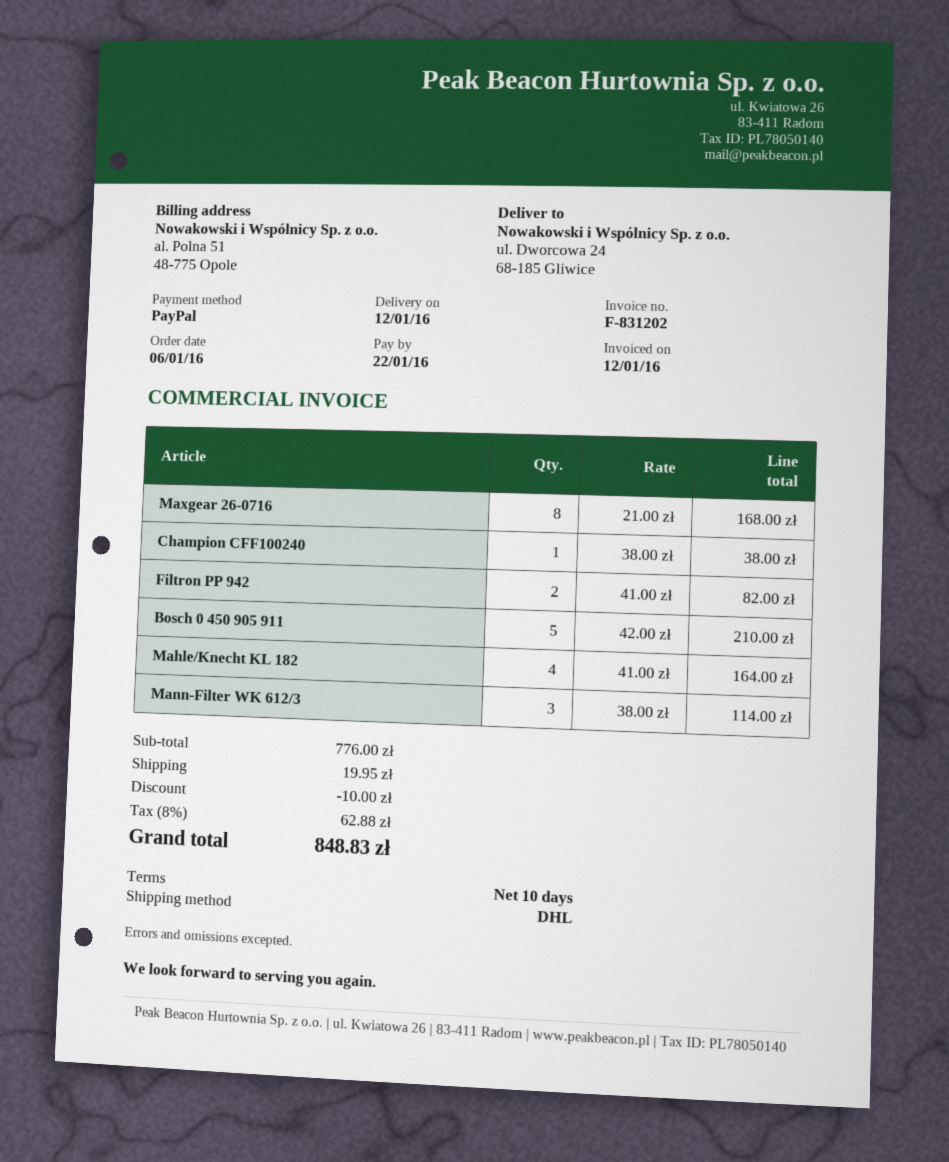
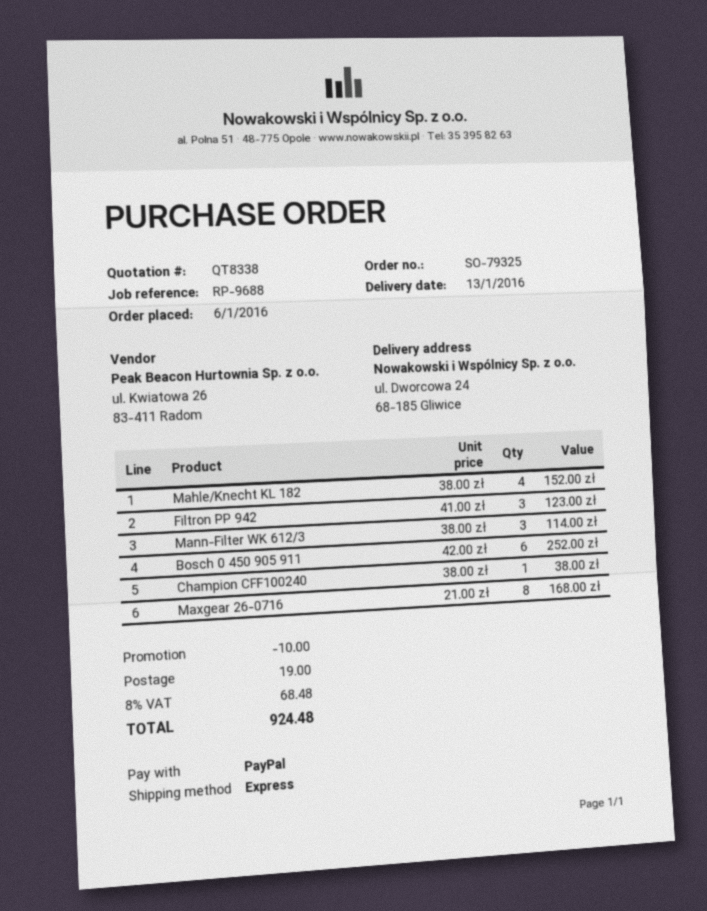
delivery date: 2016-01-12 -> 2016-01-13
shipping method: DHL -> express
Filtron PP 942: 2 x 41.00 = 82.00 -> 3 x 41.00 = 123.00
Bosch 0 450 905 911: 5 x 42.00 = 210.00 -> 6 x 42.00 = 252.00
Mahle/Knecht KL 182: 4 x 41.00 = 164.00 -> 4 x 38.00 = 152.00
shipping: 19.95 -> 19.00
tax: 8% = 62.88 -> 8% = 68.48
total: 848.83 -> 924.48

